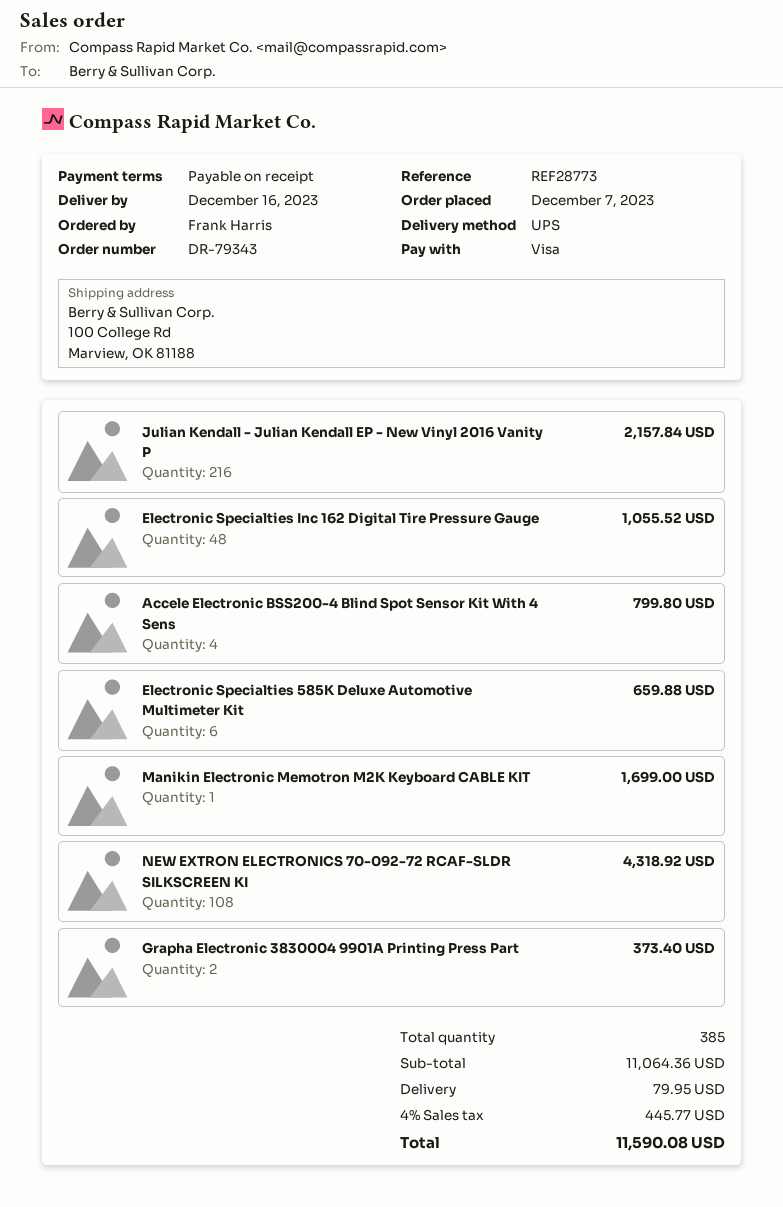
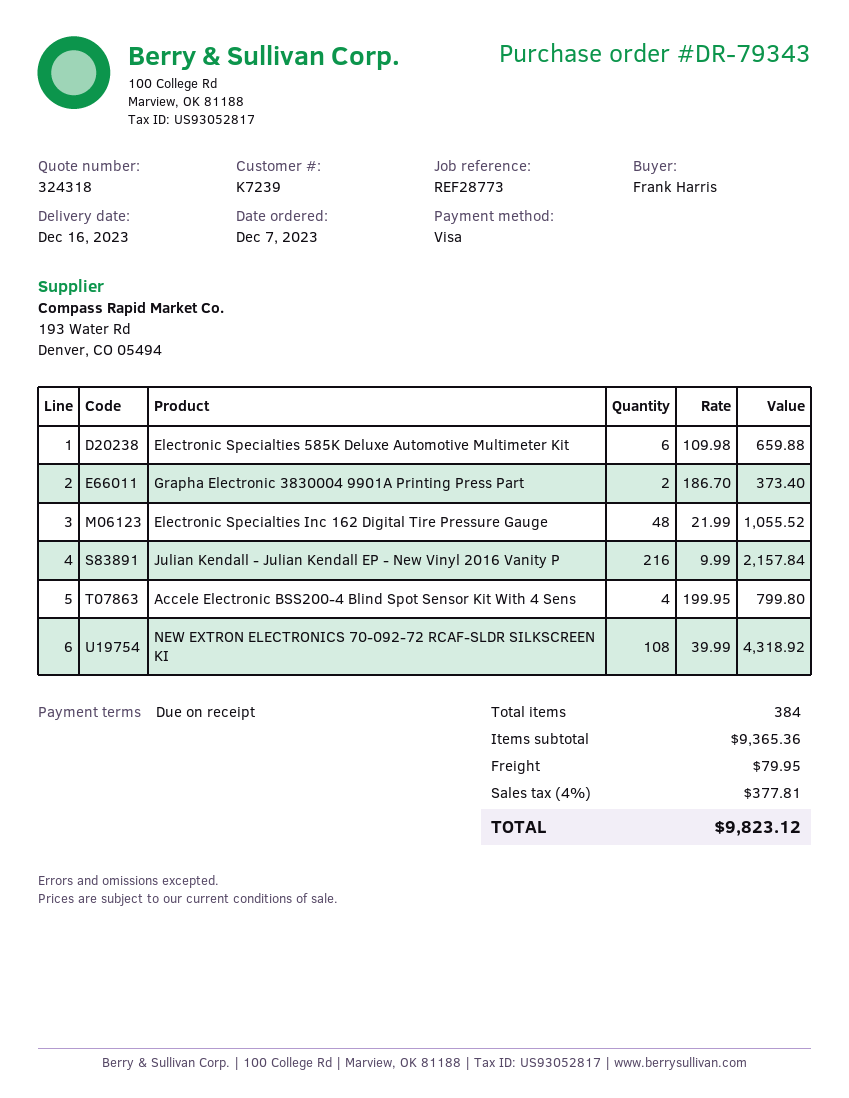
Manikin Electronic Memotron M2K Keyboard CABLE KIT: 1 for 1699.00 -> none
total quantity: 385 -> 384
subtotal: 11064.36 -> 9365.36
tax: 4% = 445.77 -> 4% = 377.81
total: 11590.08 -> 9823.12

